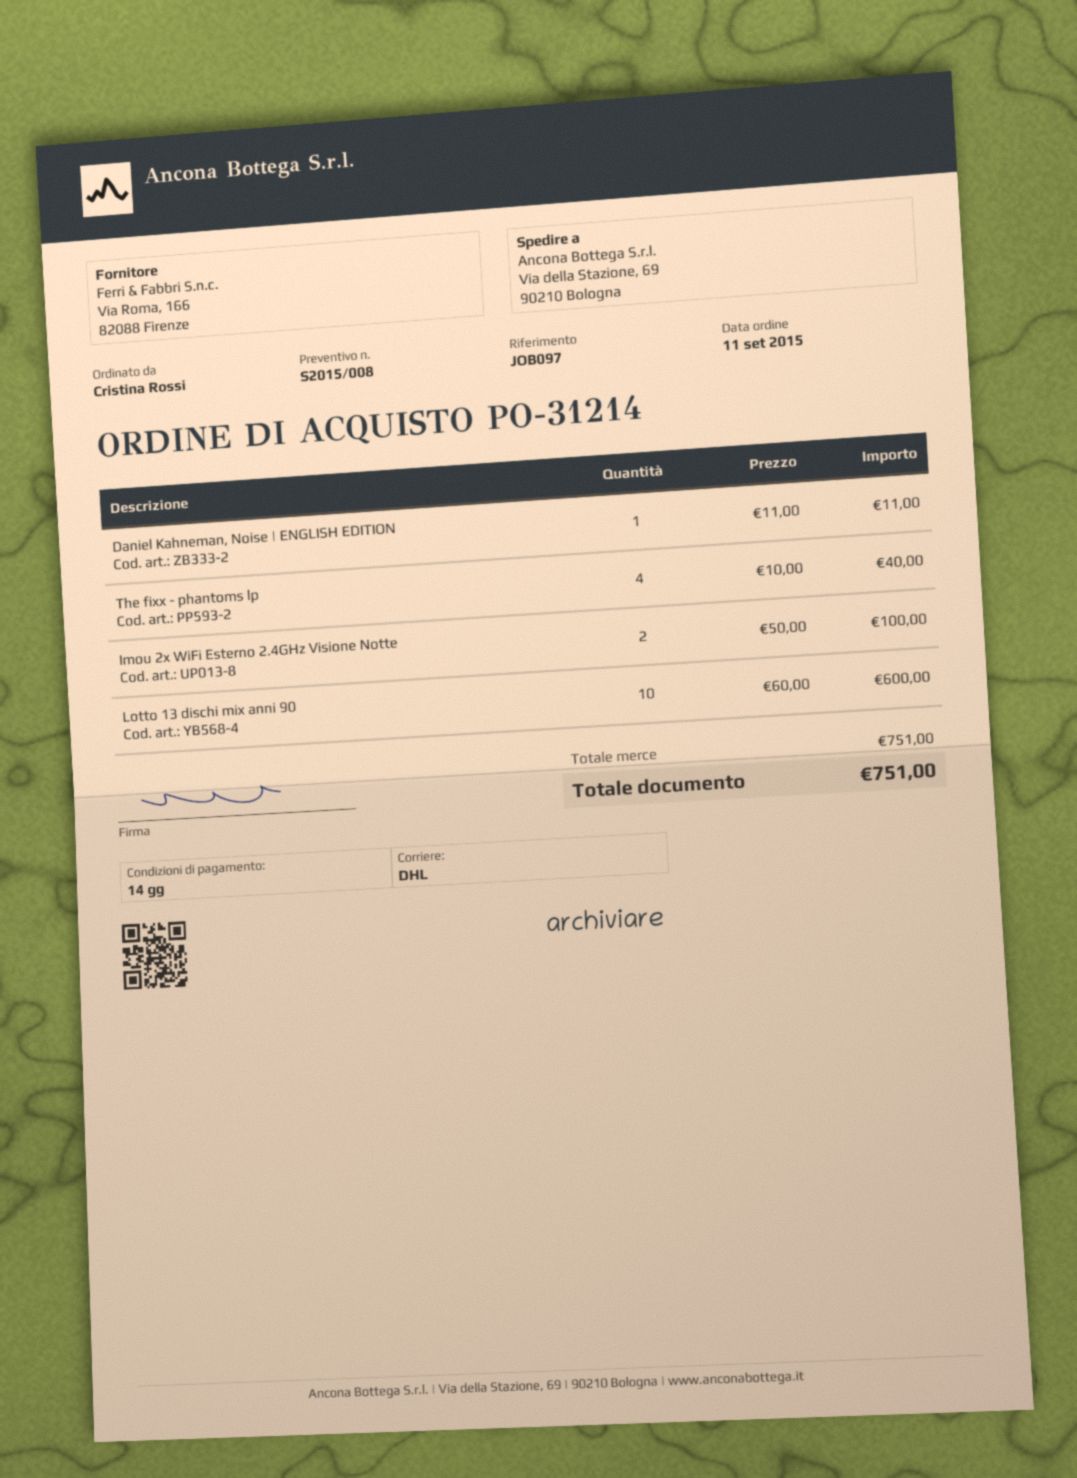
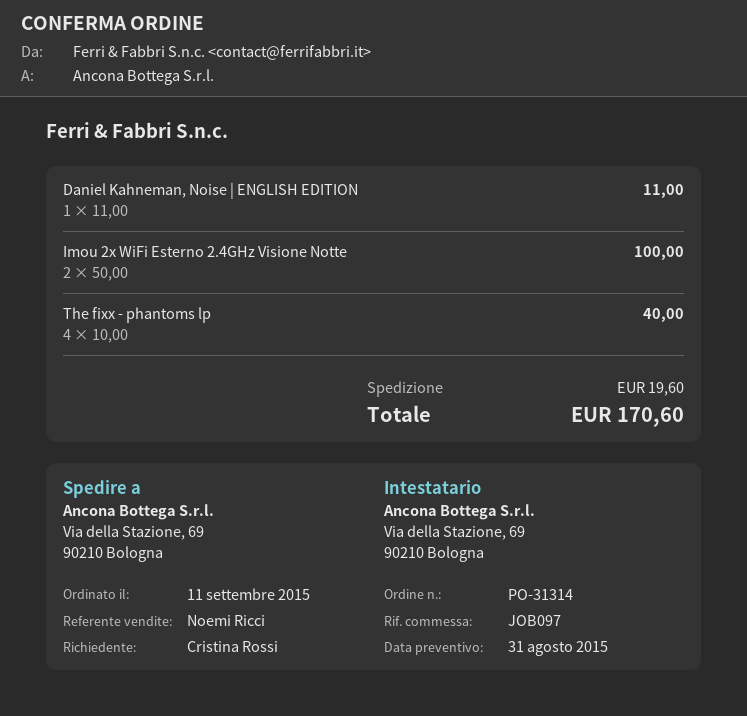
order number: PO-31214 -> PO-31314
Lotto 13 dischi mix anni 90: 10 x 60.00 = 600.00 -> none
shipping: none -> 19.60
total: 751.00 -> 170.60

